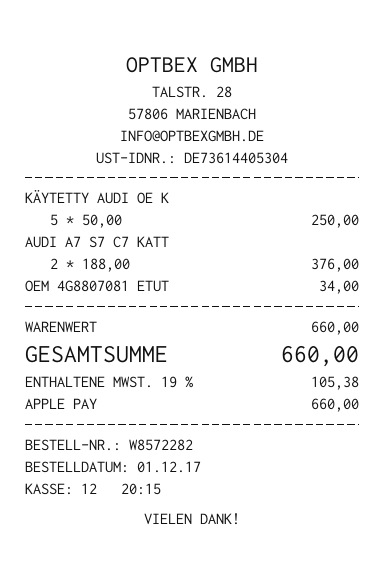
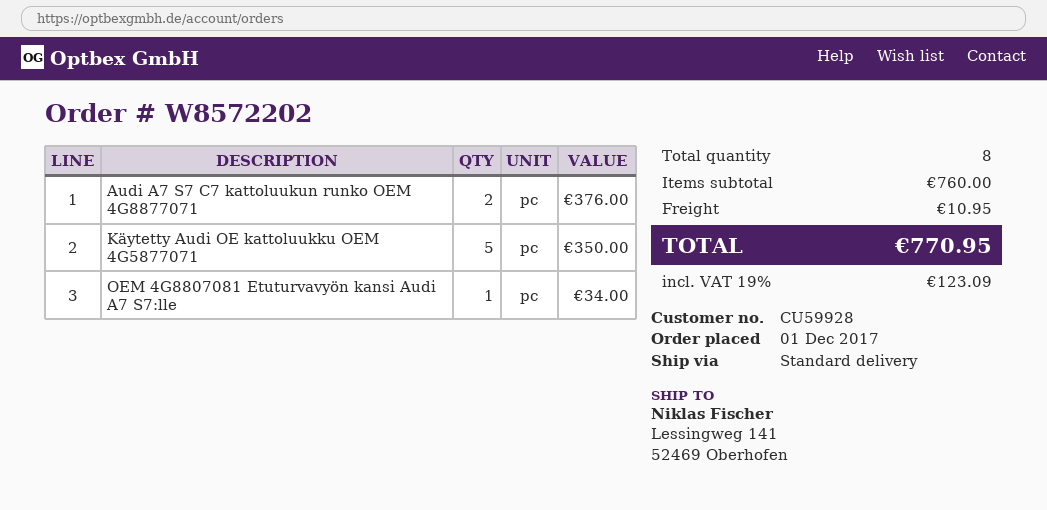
order number: W8572282 -> W8572202
KÄYTETTY AUDI OE K: 5 for 250.00 -> 5 for 350.00
subtotal: 660.00 -> 760.00
shipping: none -> 10.95
tax: 19% = 105.38 -> 19% = 123.09
total: 660.00 -> 770.95

